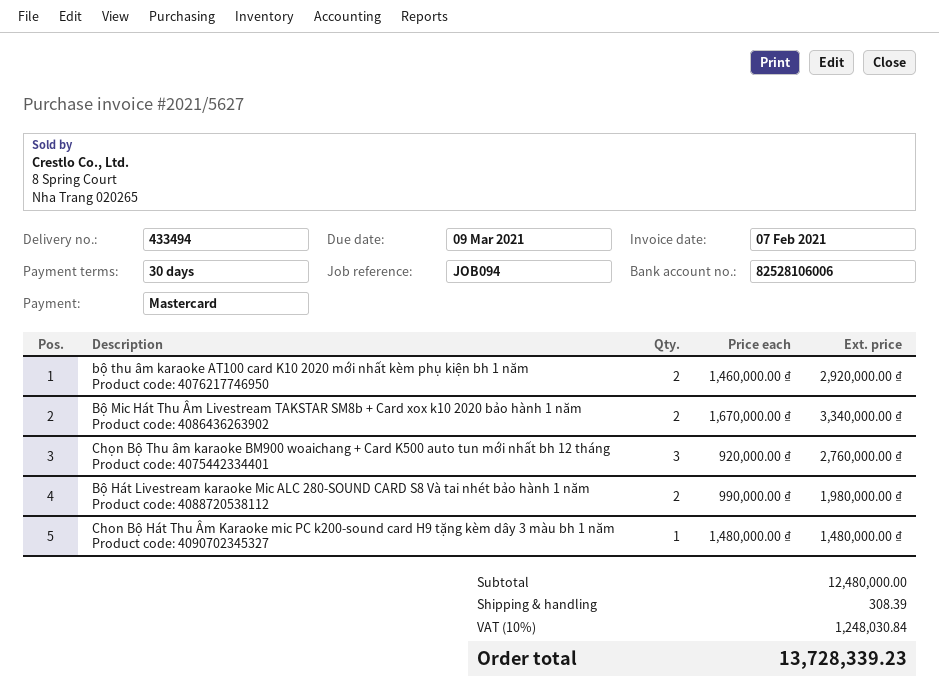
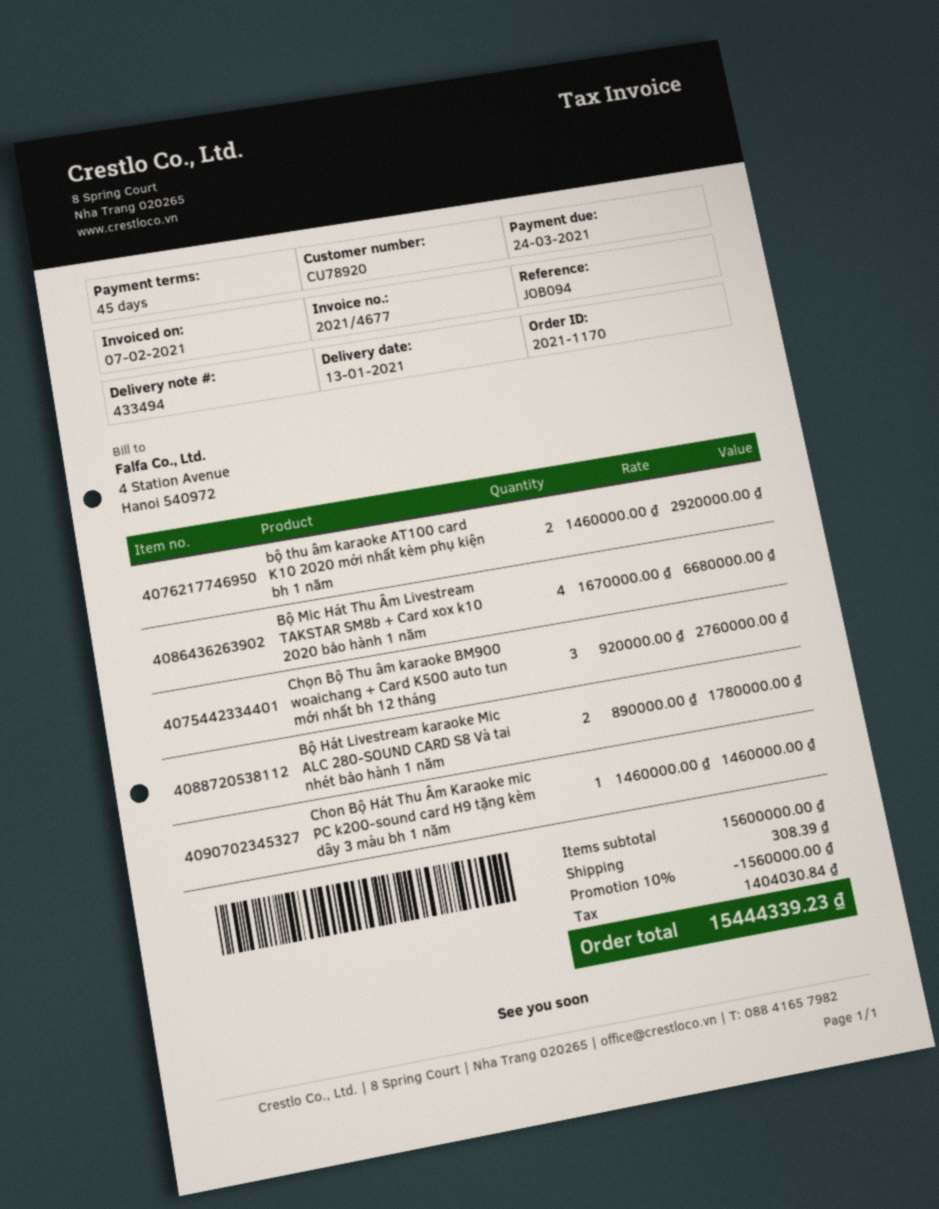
invoice number: 2021/5627 -> 2021/4677
payment terms: 30 days -> 45 days
due date: 2021-03-09 -> 2021-03-24
Bộ Mic Hát Thu Âm Livestream TAKSTAR SM8b + Card xox k10 2020 bảo hành 1 năm: 2 x 1670000.00 = 3340000.00 -> 4 x 1670000.00 = 6680000.00
Bộ Hát Livestream karaoke Mic ALC 280-SOUND CARD S8 Và tai nhét bảo hành 1 năm: 2 x 990000.00 = 1980000.00 -> 2 x 890000.00 = 1780000.00
Chon Bộ Hát Thu Âm Karaoke mic PC k200-sound card H9 tặng kèm dây 3 màu bh 1 năm: 1 x 1480000.00 = 1480000.00 -> 1 x 1460000.00 = 1460000.00
subtotal: 12480000.00 -> 15600000.00
discount: none -> 10% = 1560000.00
tax: 1248030.84 -> 1404030.84
total: 13728339.23 -> 15444339.23

